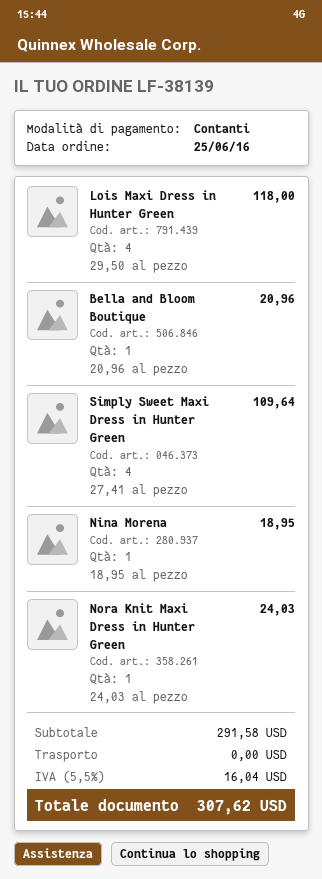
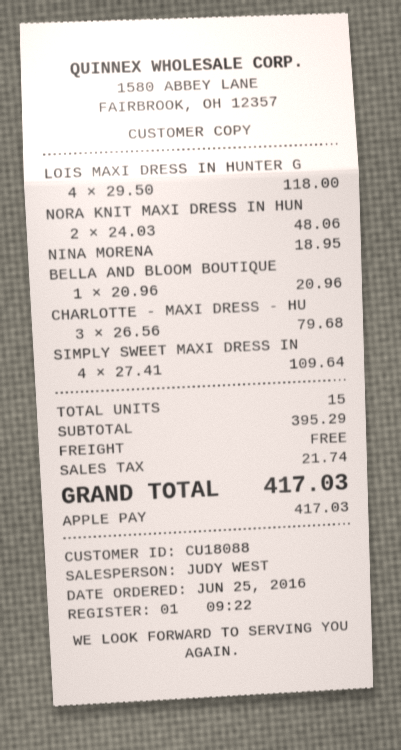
payment method: cash -> Apple Pay
Nora Knit Maxi Dress in Hunter Green: 1 x 24.03 = 24.03 -> 2 x 24.03 = 48.06
CHARLOTTE - MAXI DRESS - HU: none -> 3 x 26.56 = 79.68
subtotal: 291.58 -> 395.29
tax: 16.04 -> 21.74
total: 307.62 -> 417.03

